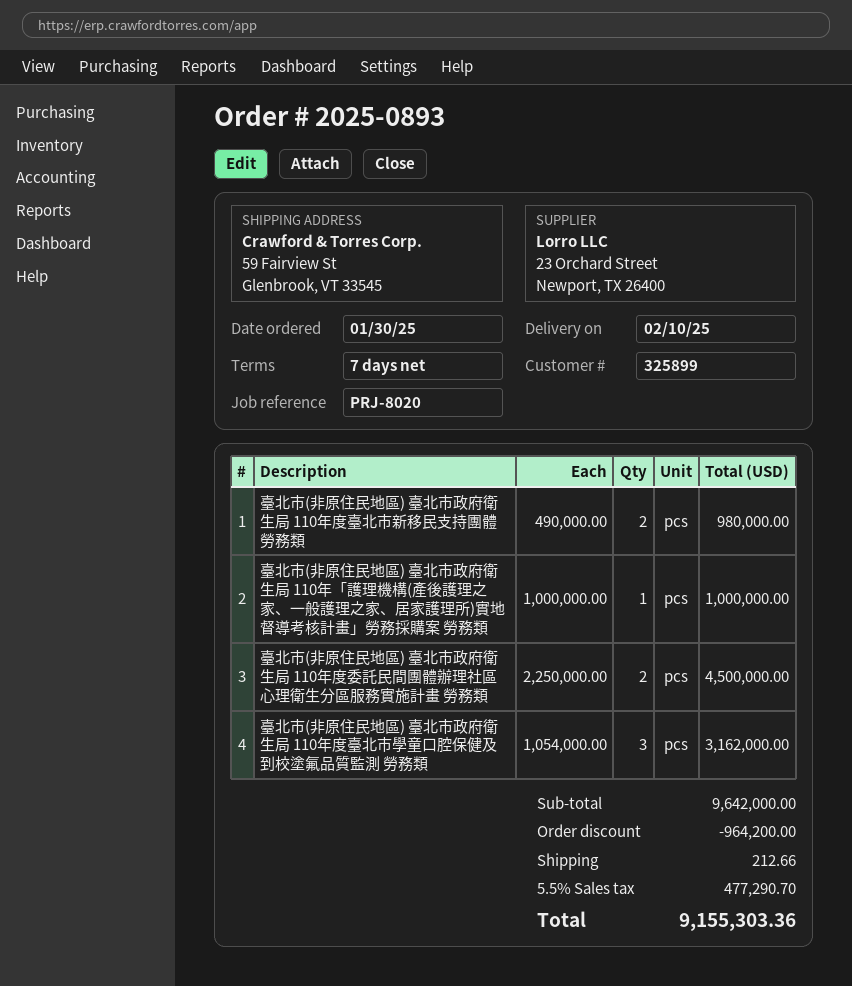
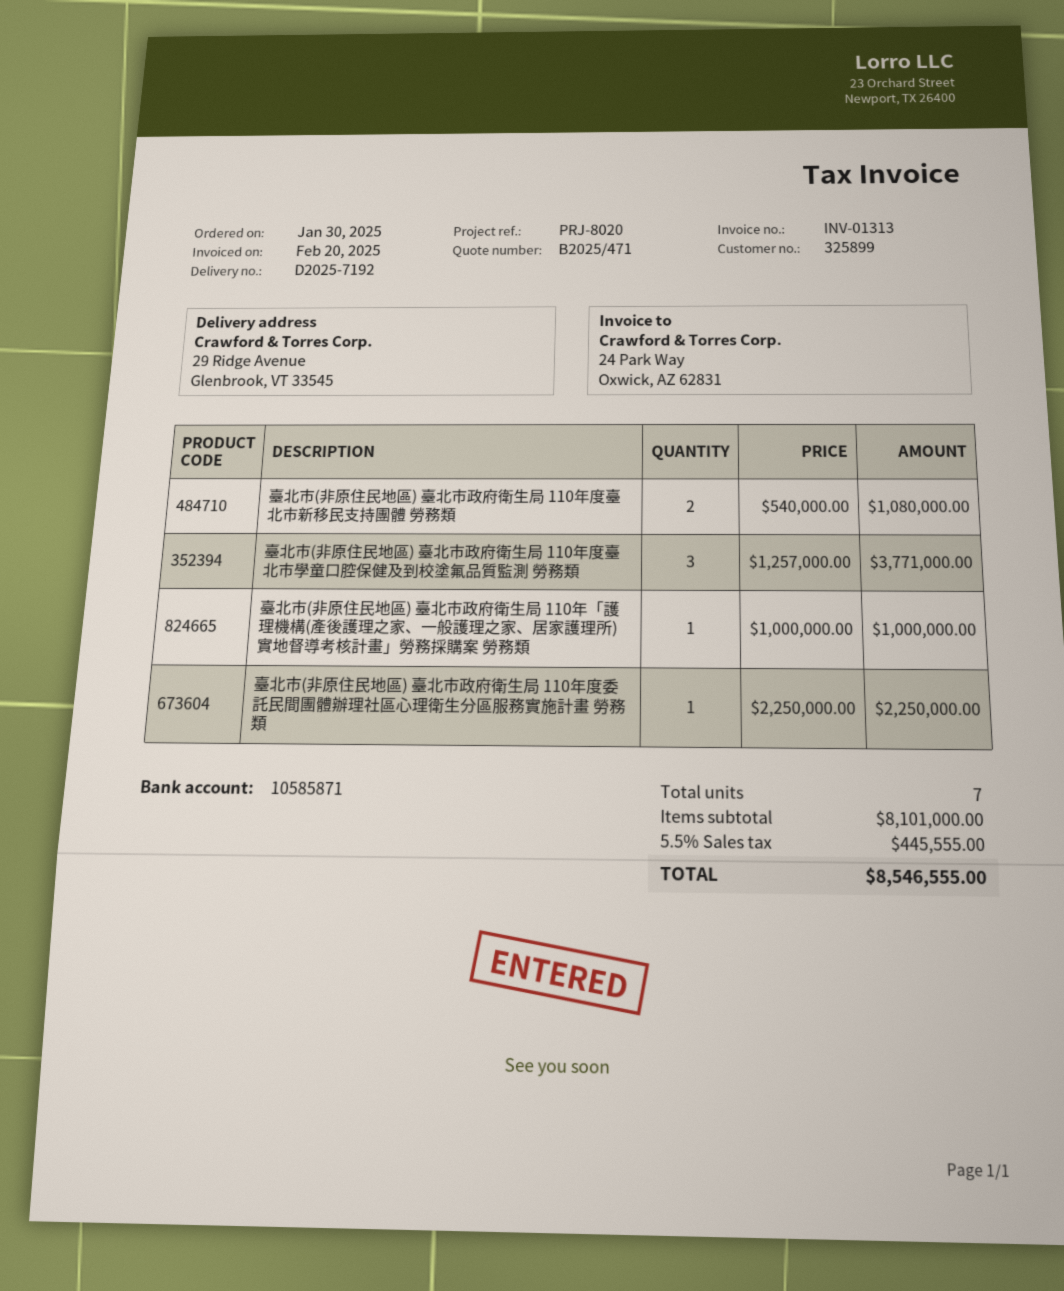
ship to: 59 Fairview St, Glenbrook, VT 33545 -> 29 Ridge Avenue, Glenbrook, VT 33545
臺北市(非原住民地區) 臺北市政府衛生局 110年度臺北市新移民支持團體 勞務類: 2 x 490000.00 = 980000.00 -> 2 x 540000.00 = 1080000.00
臺北市(非原住民地區) 臺北市政府衛生局 110年度委託民間團體辦理社區心理衛生分區服務實施計畫 勞務類: 2 x 2250000.00 = 4500000.00 -> 1 x 2250000.00 = 2250000.00
臺北市(非原住民地區) 臺北市政府衛生局 110年度臺北市學童口腔保健及到校塗氟品質監測 勞務類: 3 x 1054000.00 = 3162000.00 -> 3 x 1257000.00 = 3771000.00
subtotal: 9642000.00 -> 8101000.00
discount: 964200.00 -> none
shipping: 212.66 -> none
tax: 5.5% = 477290.70 -> 5.5% = 445555.00
total: 9155303.36 -> 8546555.00

